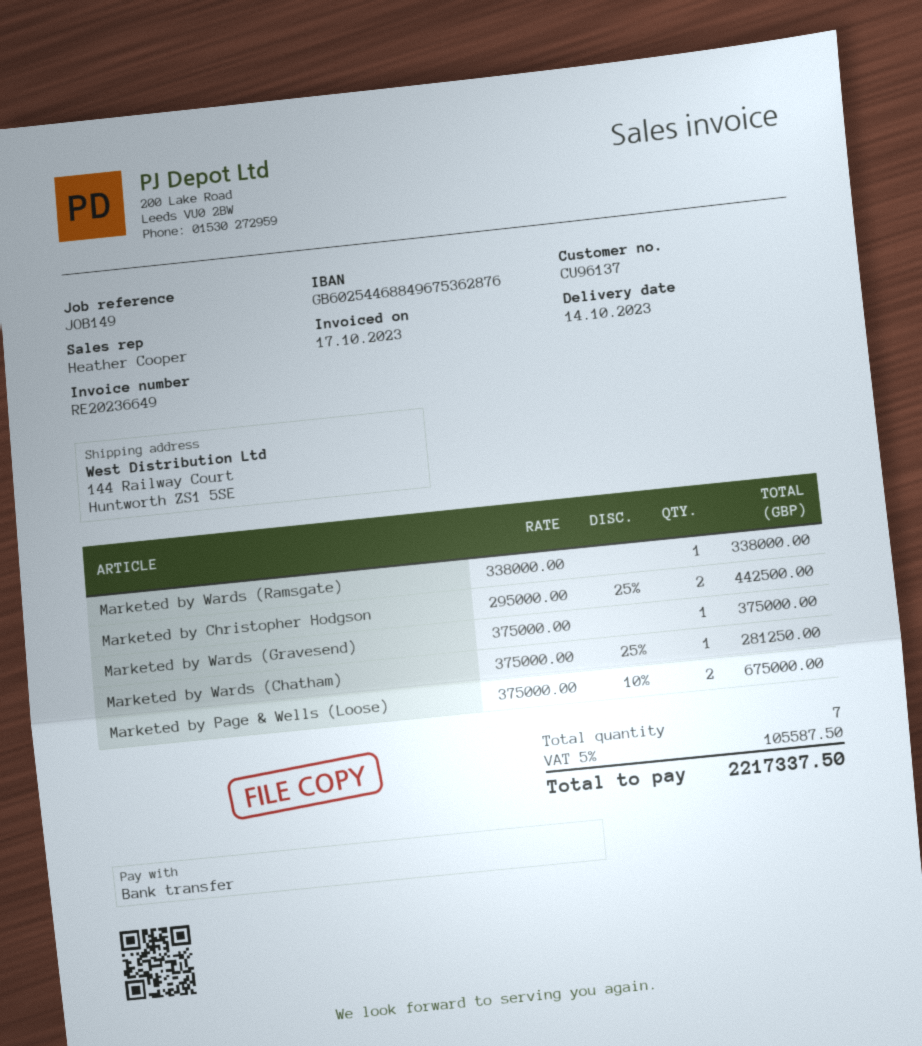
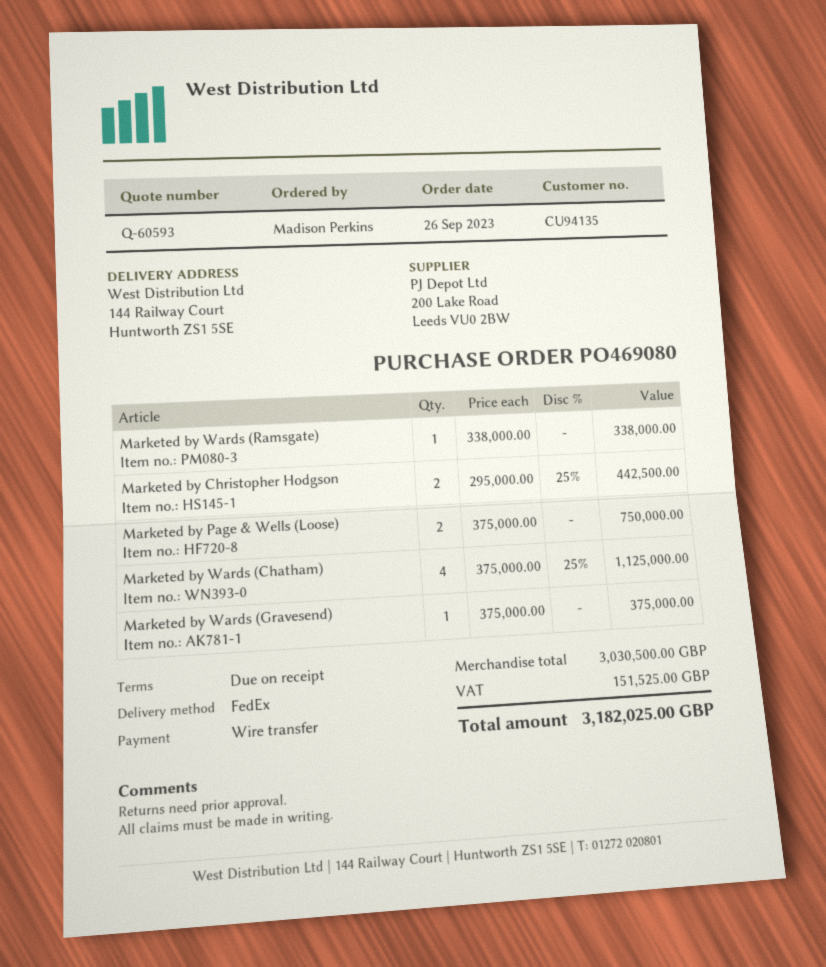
customer number: CU96137 -> CU94135
Marketed by Wards (Chatham): 1 x 375000.00 - 25% = 281250.00 -> 4 x 375000.00 - 25% = 1125000.00
Marketed by Page & Wells (Loose): 2 x 375000.00 - 10% = 675000.00 -> 2 x 375000.00 = 750000.00
tax: 105587.50 -> 151525.00
total: 2217337.50 -> 3182025.00

